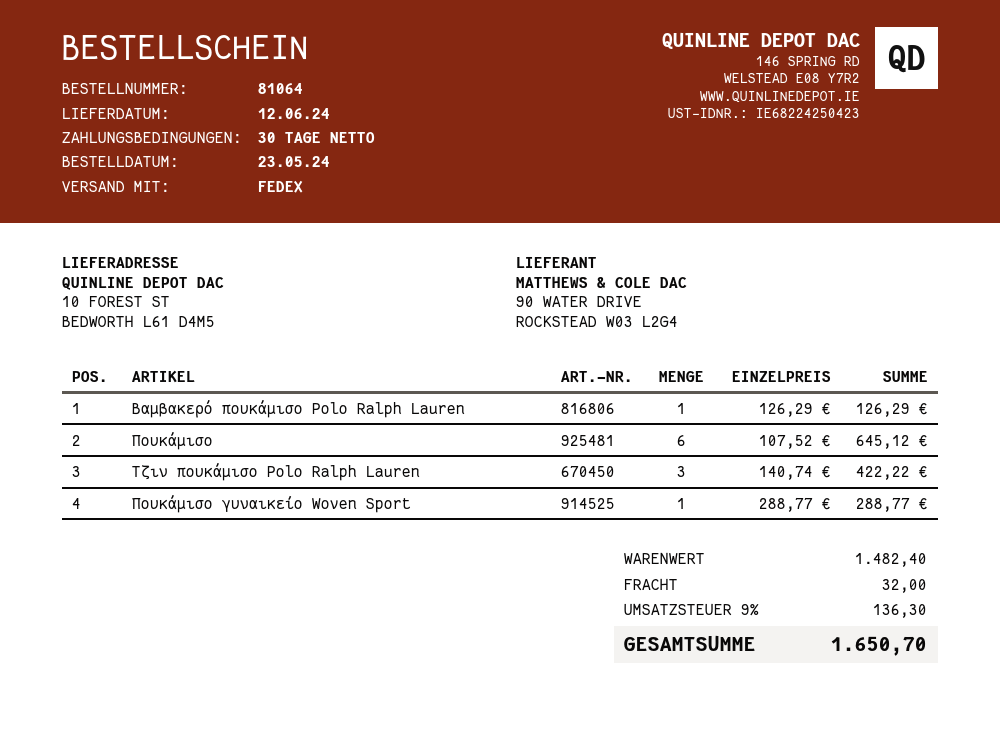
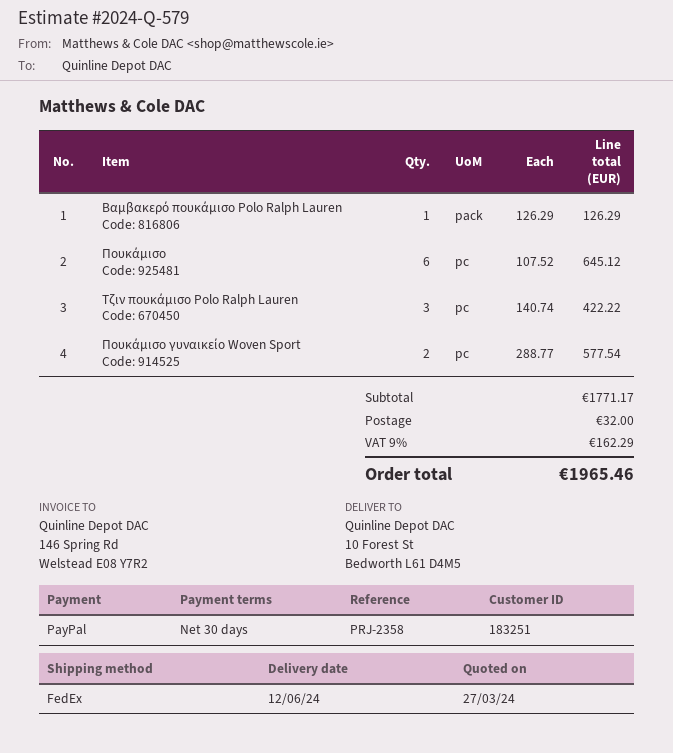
Πουκάμισο γυναικείο Woven Sport: 1 x 288.77 = 288.77 -> 2 x 288.77 = 577.54
subtotal: 1482.40 -> 1771.17
tax: 9% = 136.30 -> 9% = 162.29
total: 1650.70 -> 1965.46

